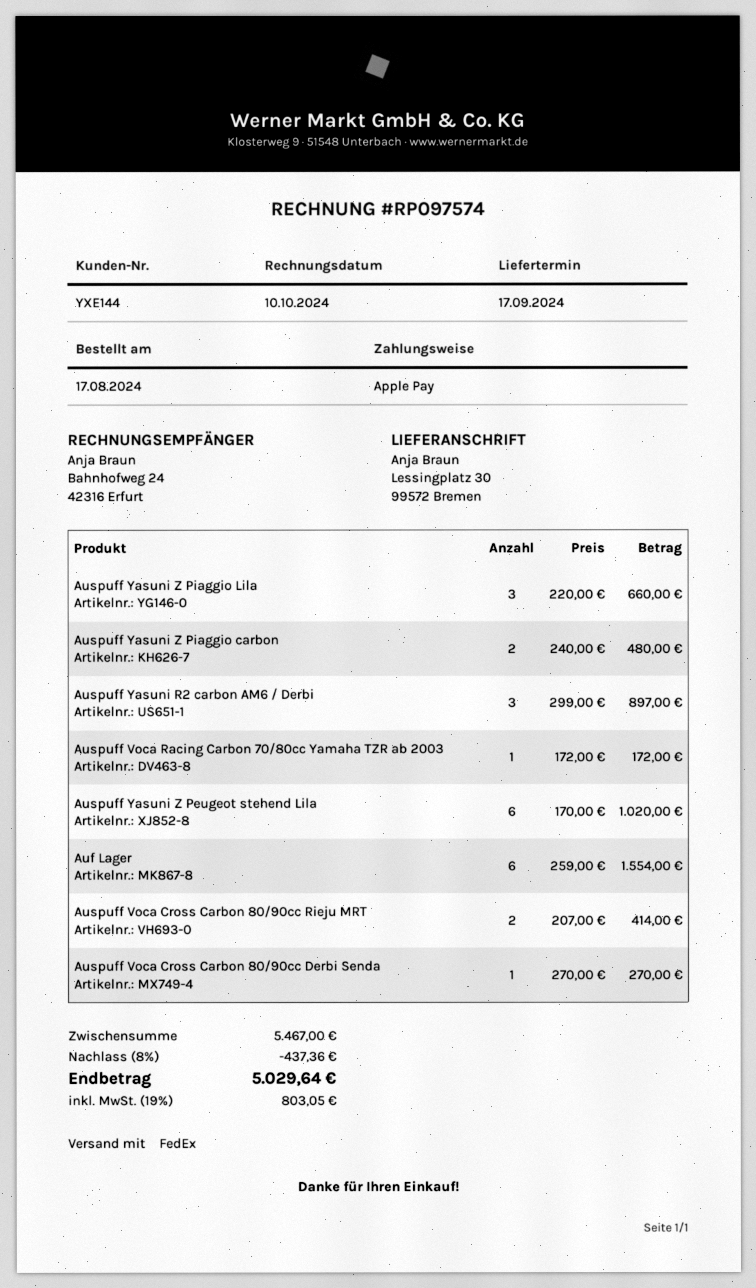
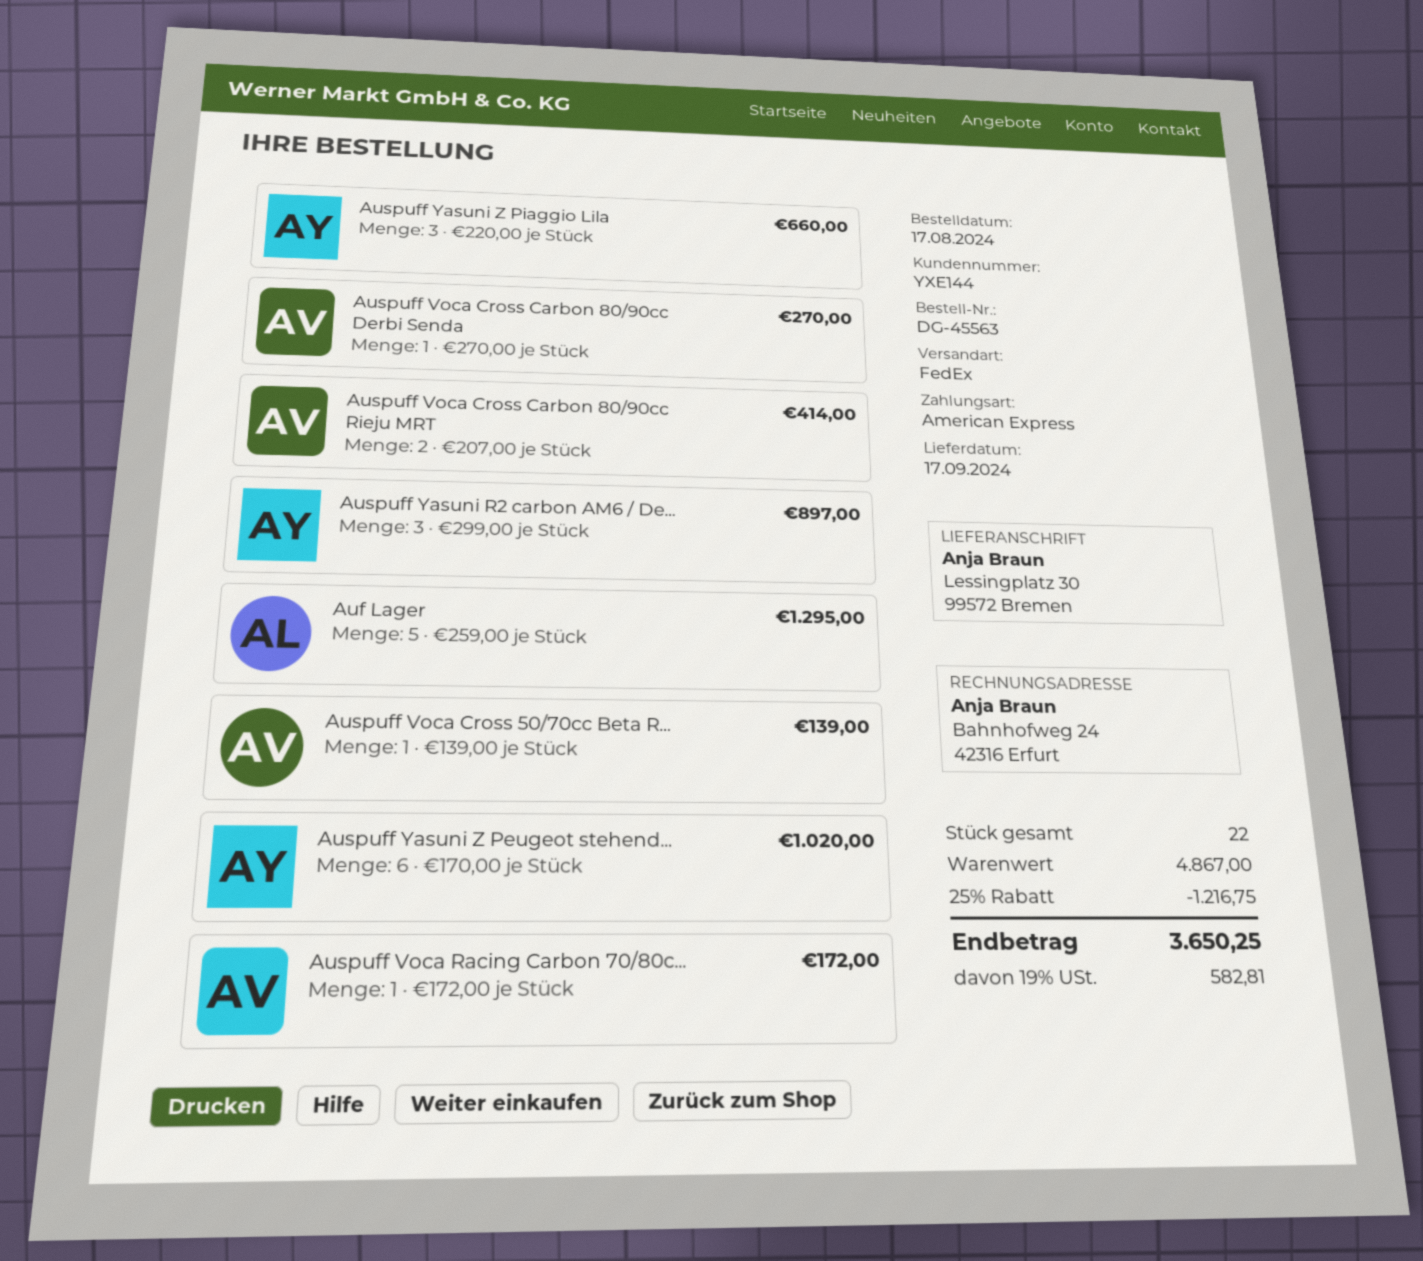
payment method: Apple Pay -> American Express
Auspuff Yasuni Z Piaggio carbon: 2 x 240.00 = 480.00 -> none
Auf Lager: 6 x 259.00 = 1554.00 -> 5 x 259.00 = 1295.00
Auspuff Voca Cross 50/70cc Beta R...: none -> 1 x 139.00 = 139.00
subtotal: 5467.00 -> 4867.00
discount: 8% = 437.36 -> 25% = 1216.75
tax: 19% = 803.05 -> 19% = 582.81
total: 5029.64 -> 3650.25

